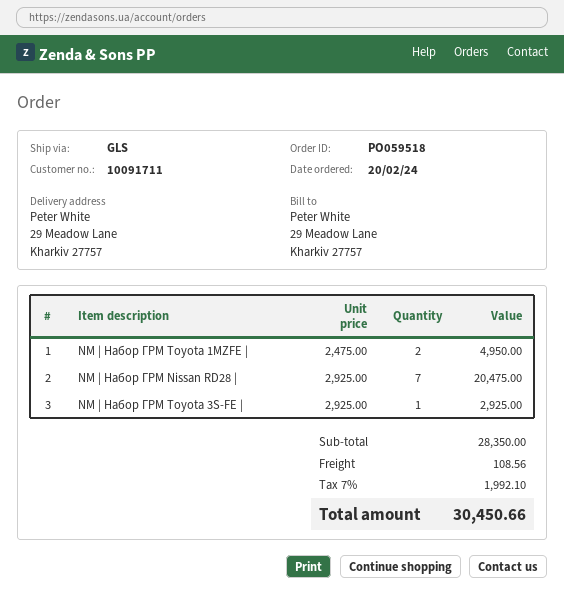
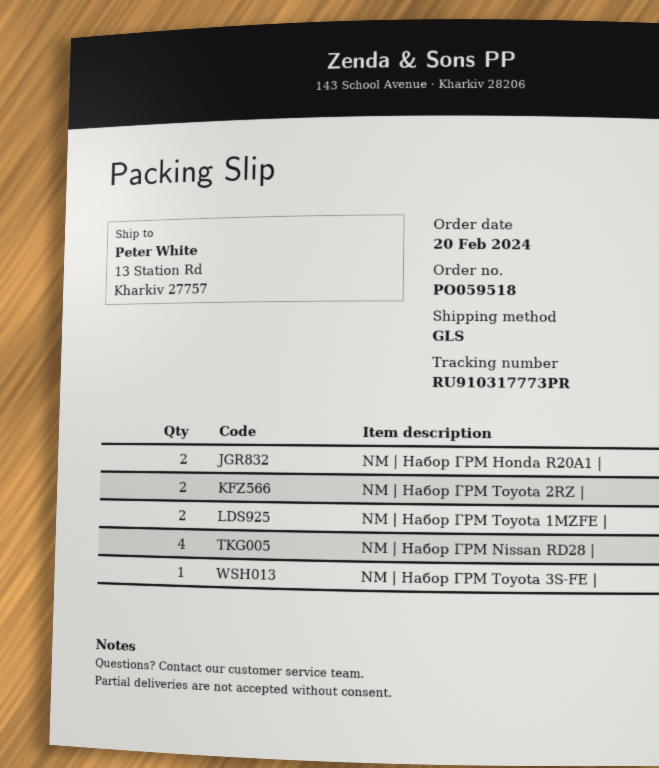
ship to: 29 Meadow Lane, Kharkiv 27757 -> 13 Station Rd, Kharkiv 27757
NM | Набор ГРМ Nissan RD28 |: 7 -> 4
NM | Набор ГРМ Honda R20A1 |: none -> 2
NM | Набор ГРМ Toyota 2RZ |: none -> 2

